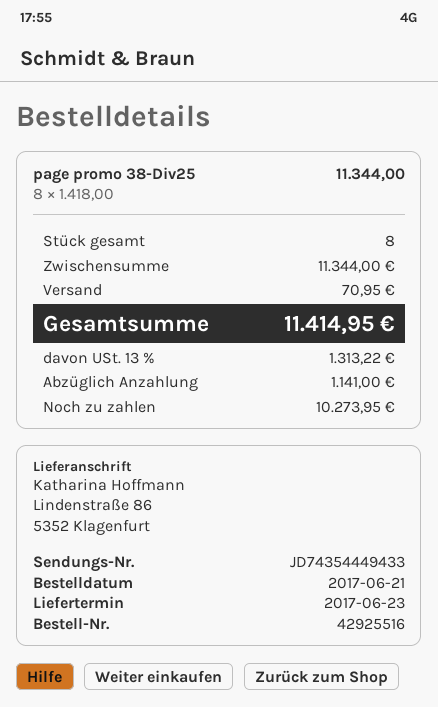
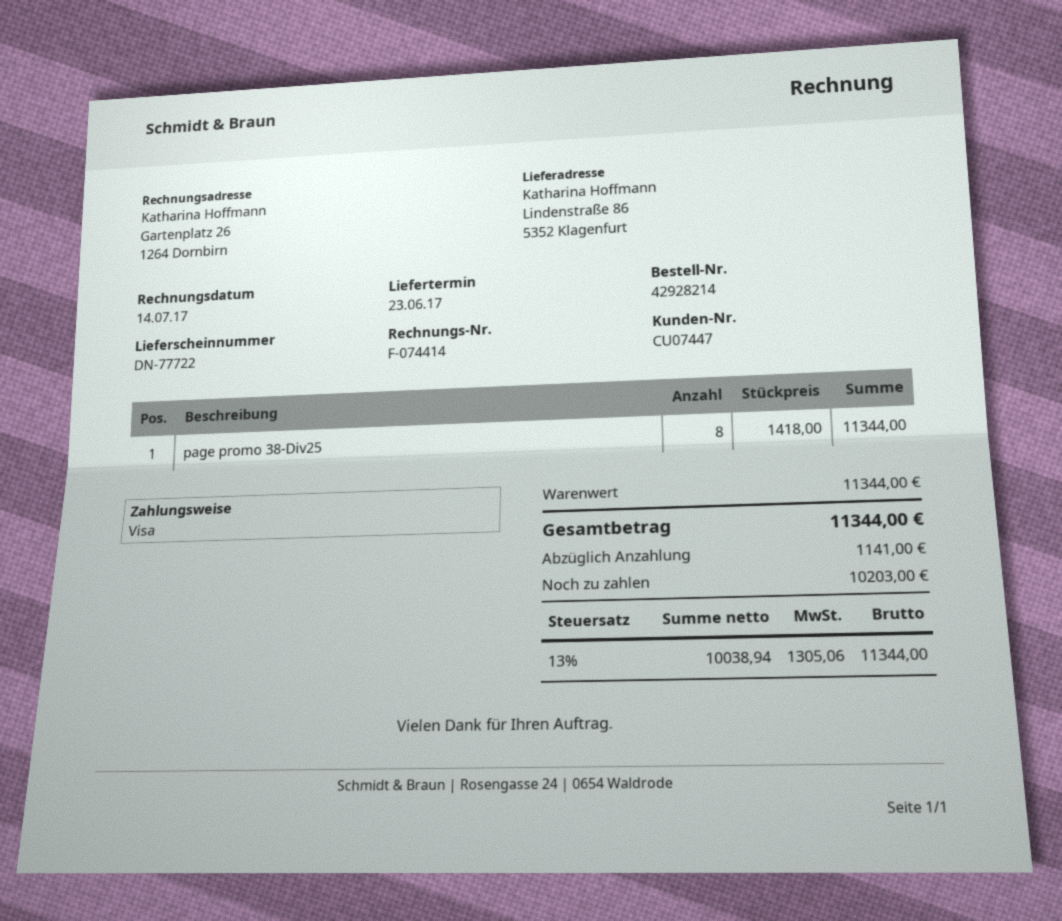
order number: 42925516 -> 42928214
shipping: 70.95 -> none
tax: 13% = 1313.22 -> 13% = 1305.06
total: 11414.95 -> 11344.00
balance: 10273.95 -> 10203.00

